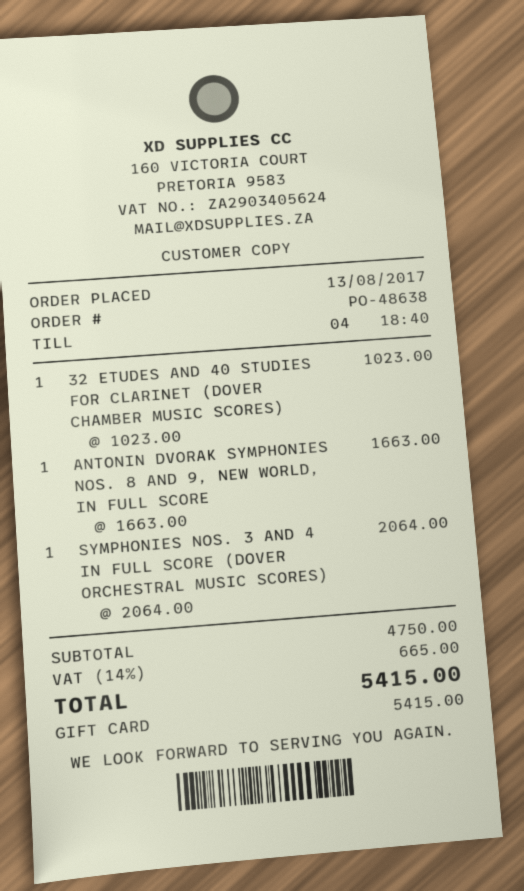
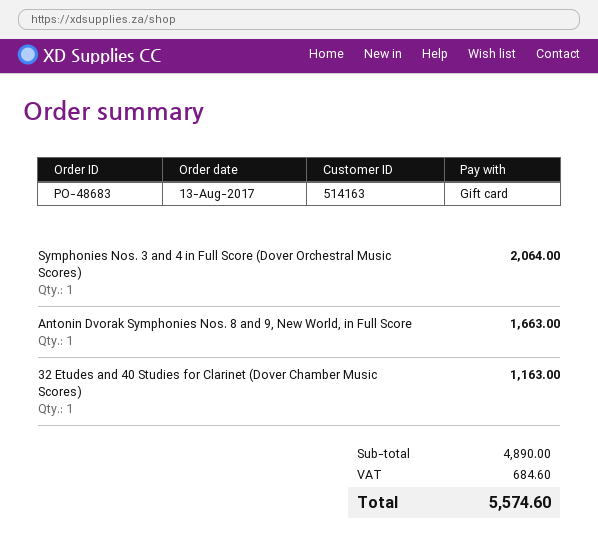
order number: PO-48638 -> PO-48683
32 ETUDES AND 40 STUDIES FOR CLARINET (DOVER CHAMBER MUSIC SCORES): 1 for 1023.00 -> 1 for 1163.00
subtotal: 4750.00 -> 4890.00
tax: 665.00 -> 684.60
total: 5415.00 -> 5574.60

